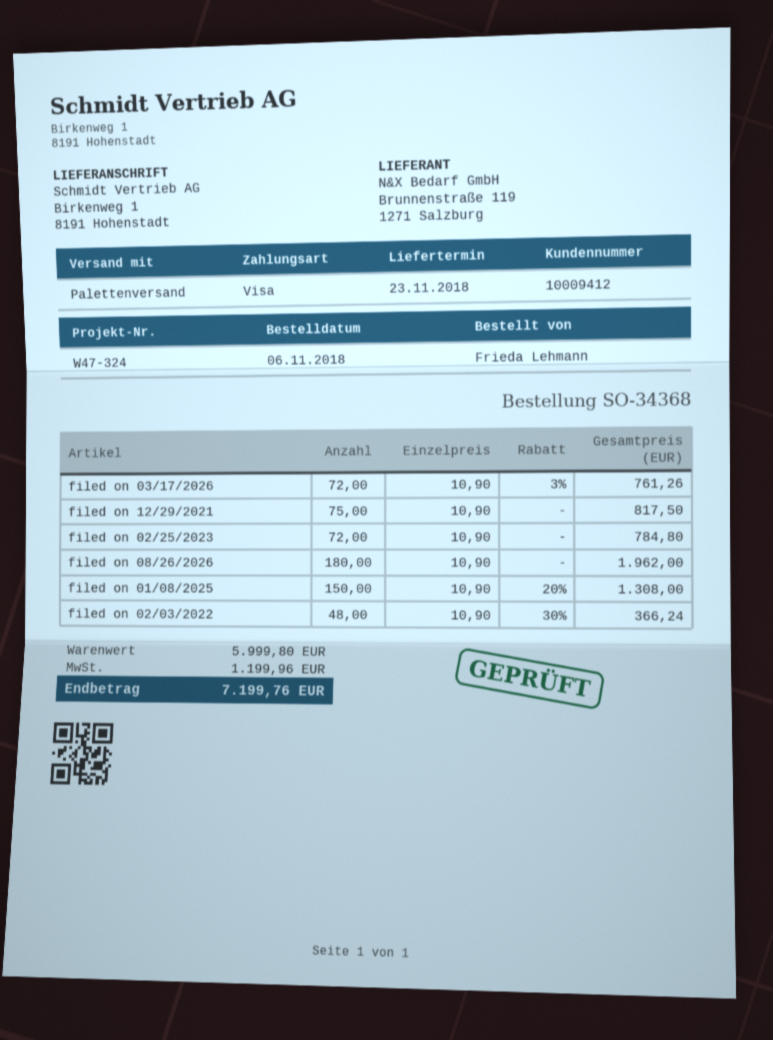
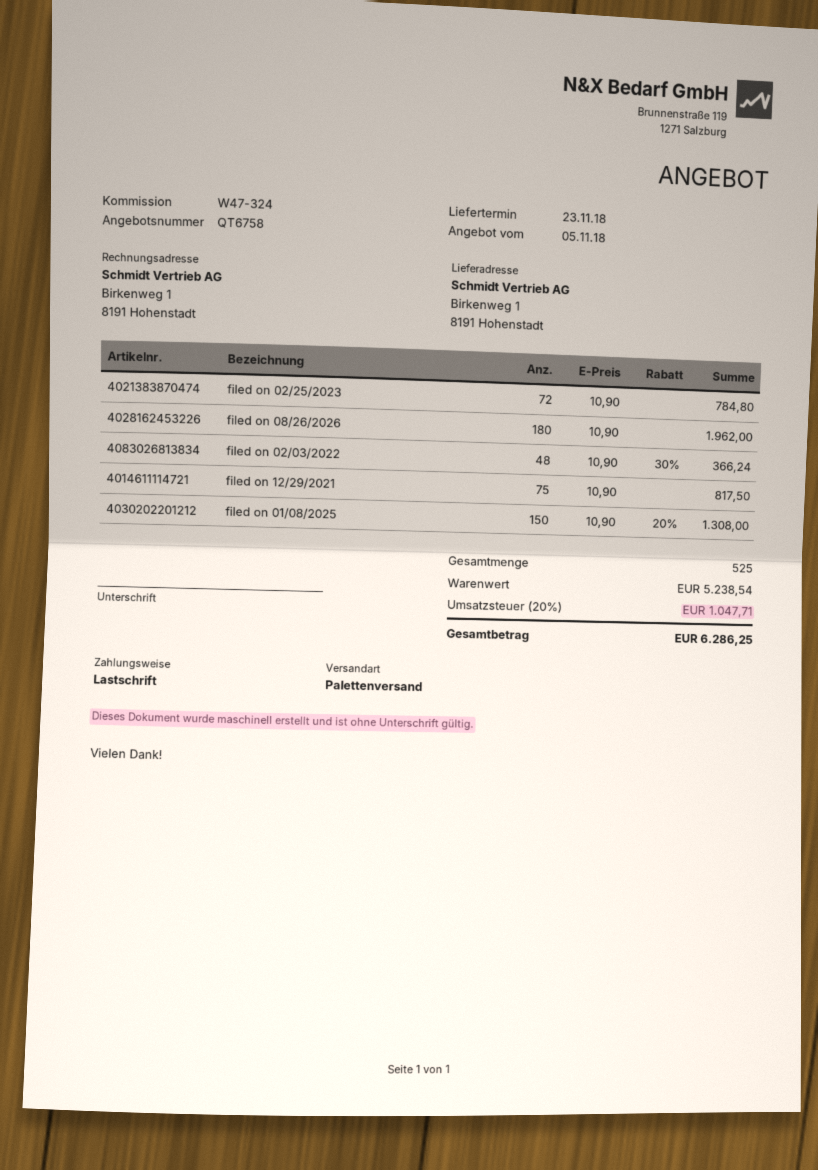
payment method: Visa -> direct debit
filed on 03/17/2026: 72 x 10.90 - 3% = 761.26 -> none
subtotal: 5999.80 -> 5238.54
tax: 1199.96 -> 1047.71
total: 7199.76 -> 6286.25

